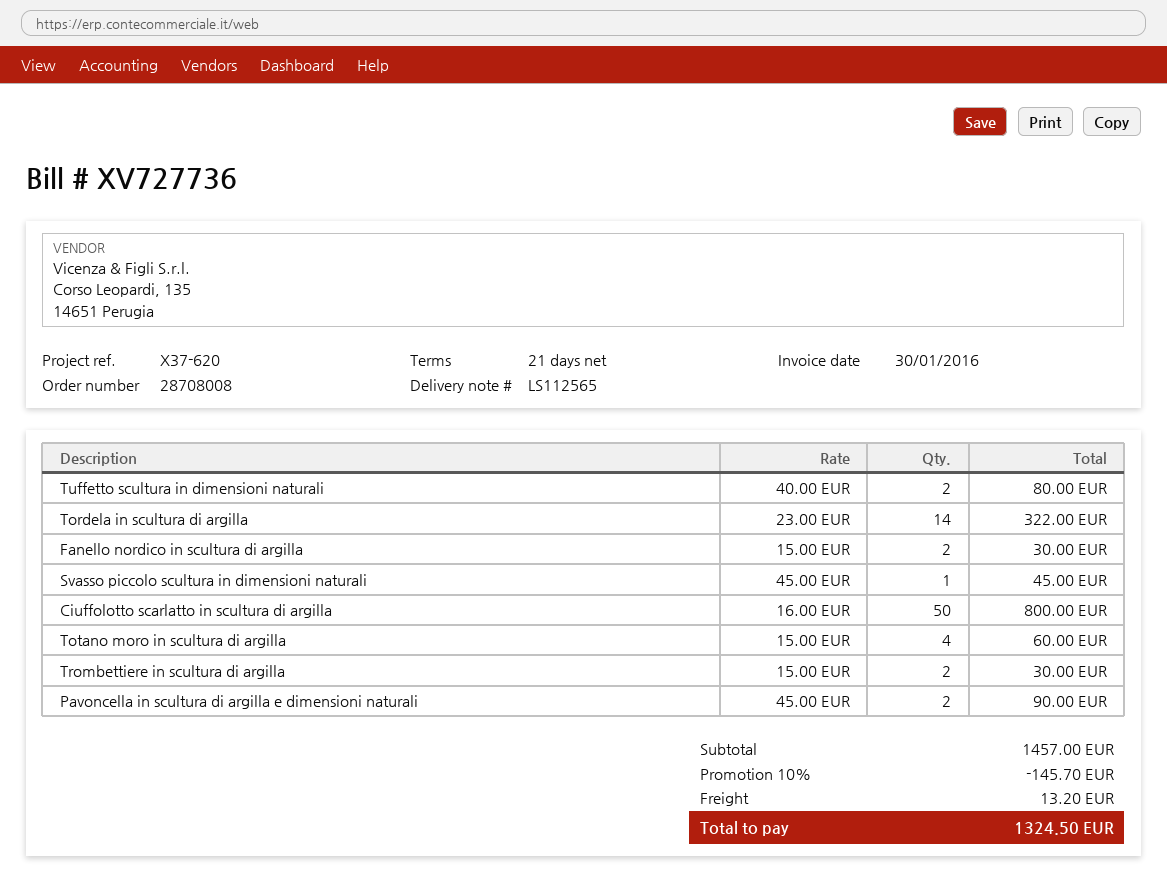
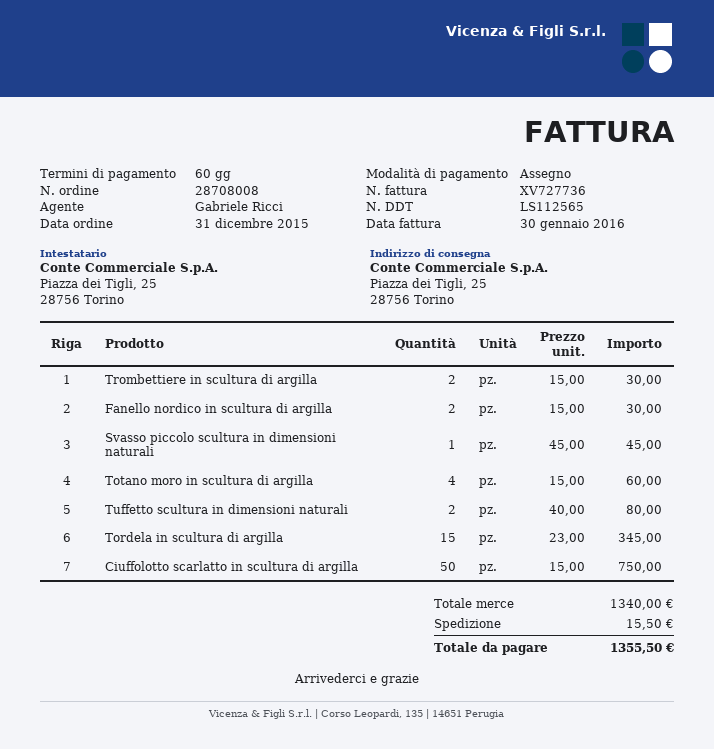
payment terms: 21 days -> 60 days
Tordela in scultura di argilla: 14 x 23.00 = 322.00 -> 15 x 23.00 = 345.00
Ciuffolotto scarlatto in scultura di argilla: 50 x 16.00 = 800.00 -> 50 x 15.00 = 750.00
Pavoncella in scultura di argilla e dimensioni naturali: 2 x 45.00 = 90.00 -> none
subtotal: 1457.00 -> 1340.00
discount: 10% = 145.70 -> none
shipping: 13.20 -> 15.50
total: 1324.50 -> 1355.50

